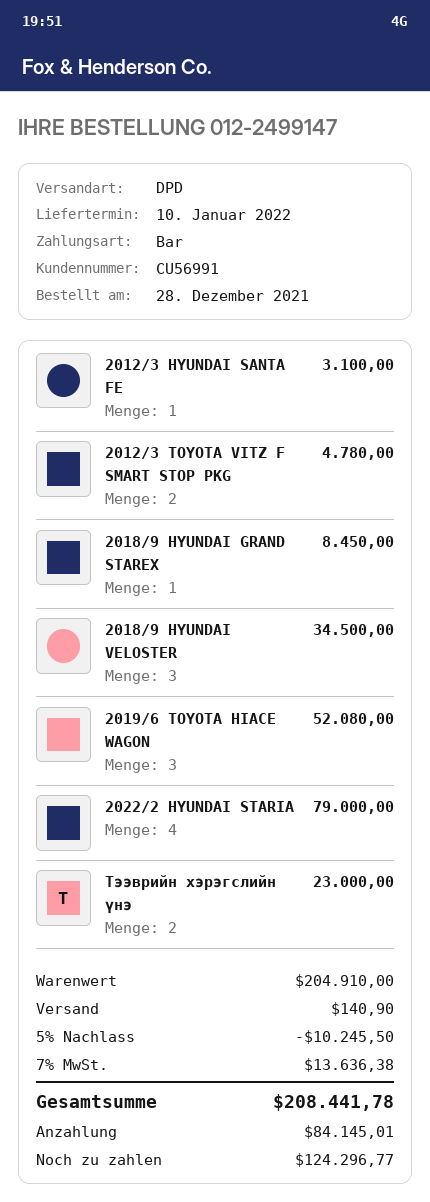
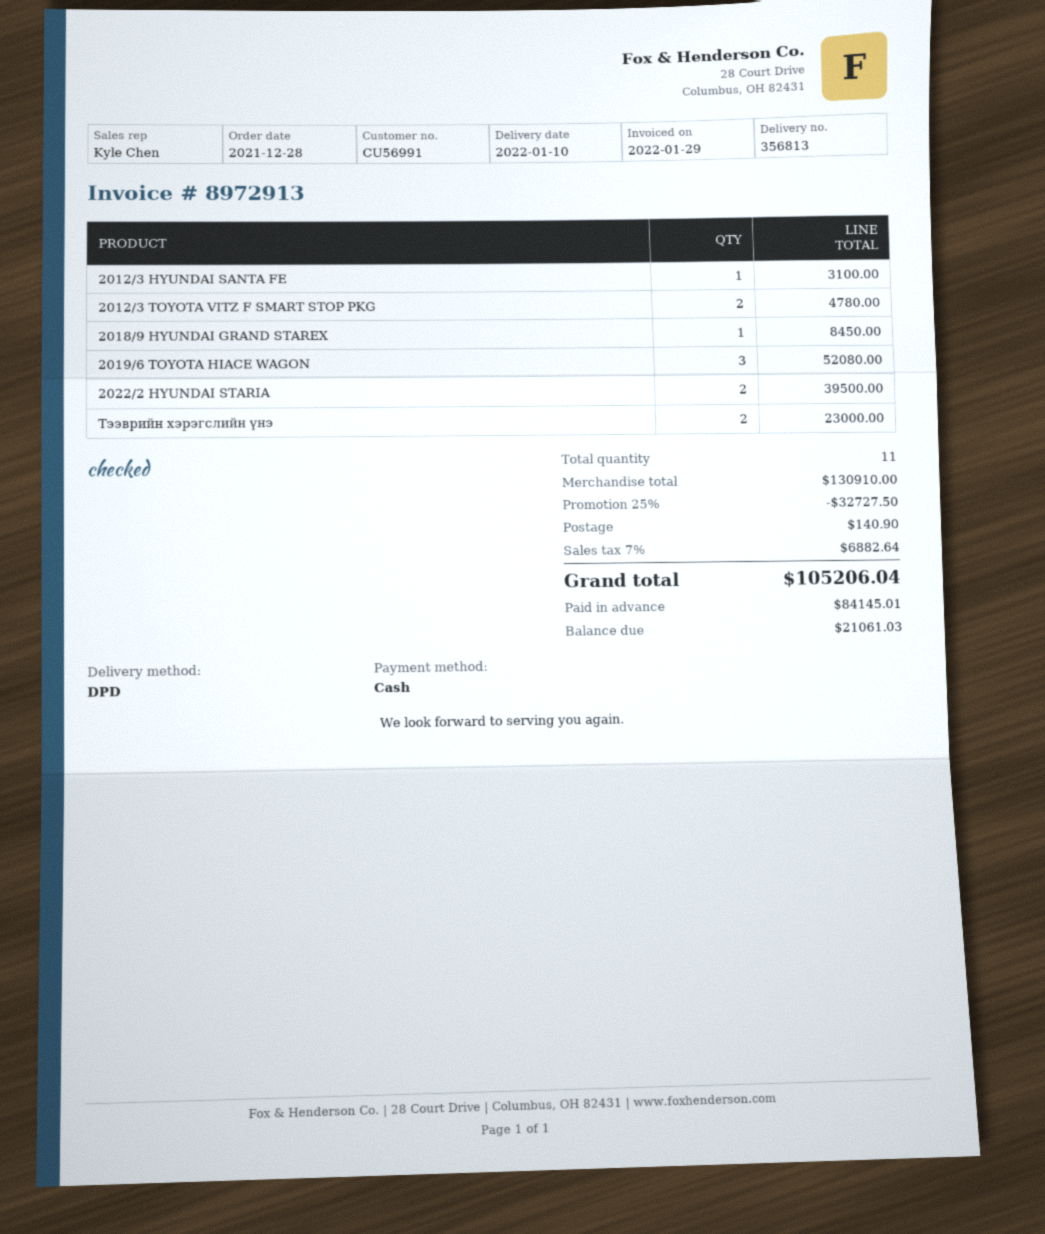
2018/9 HYUNDAI VELOSTER: 3 for 34500.00 -> none
2022/2 HYUNDAI STARIA: 4 for 79000.00 -> 2 for 39500.00
subtotal: 204910.00 -> 130910.00
discount: 5% = 10245.50 -> 25% = 32727.50
tax: 7% = 13636.38 -> 7% = 6882.64
total: 208441.78 -> 105206.04
balance: 124296.77 -> 21061.03

